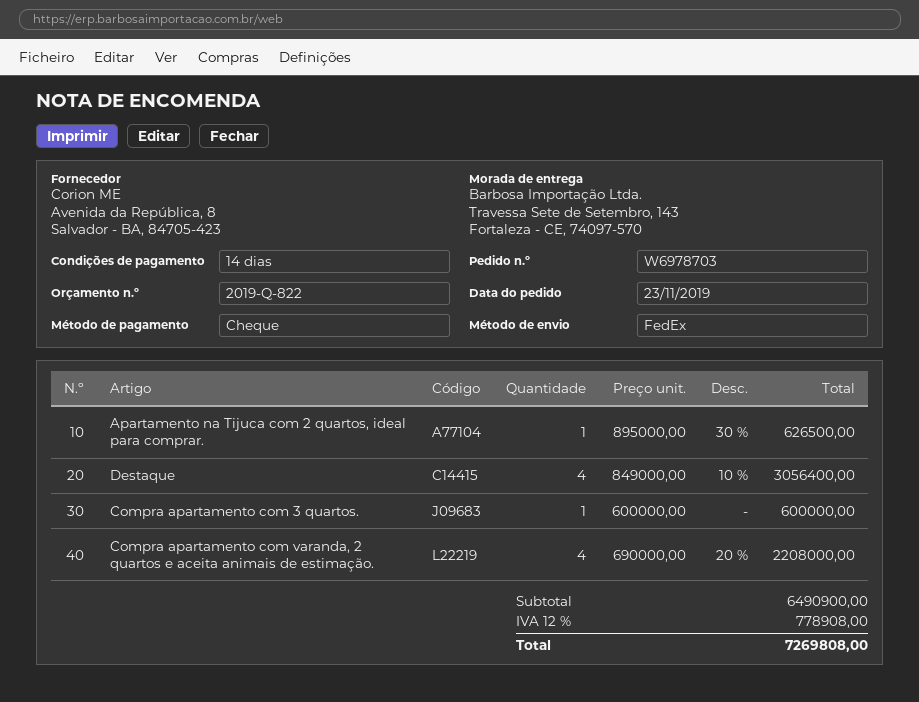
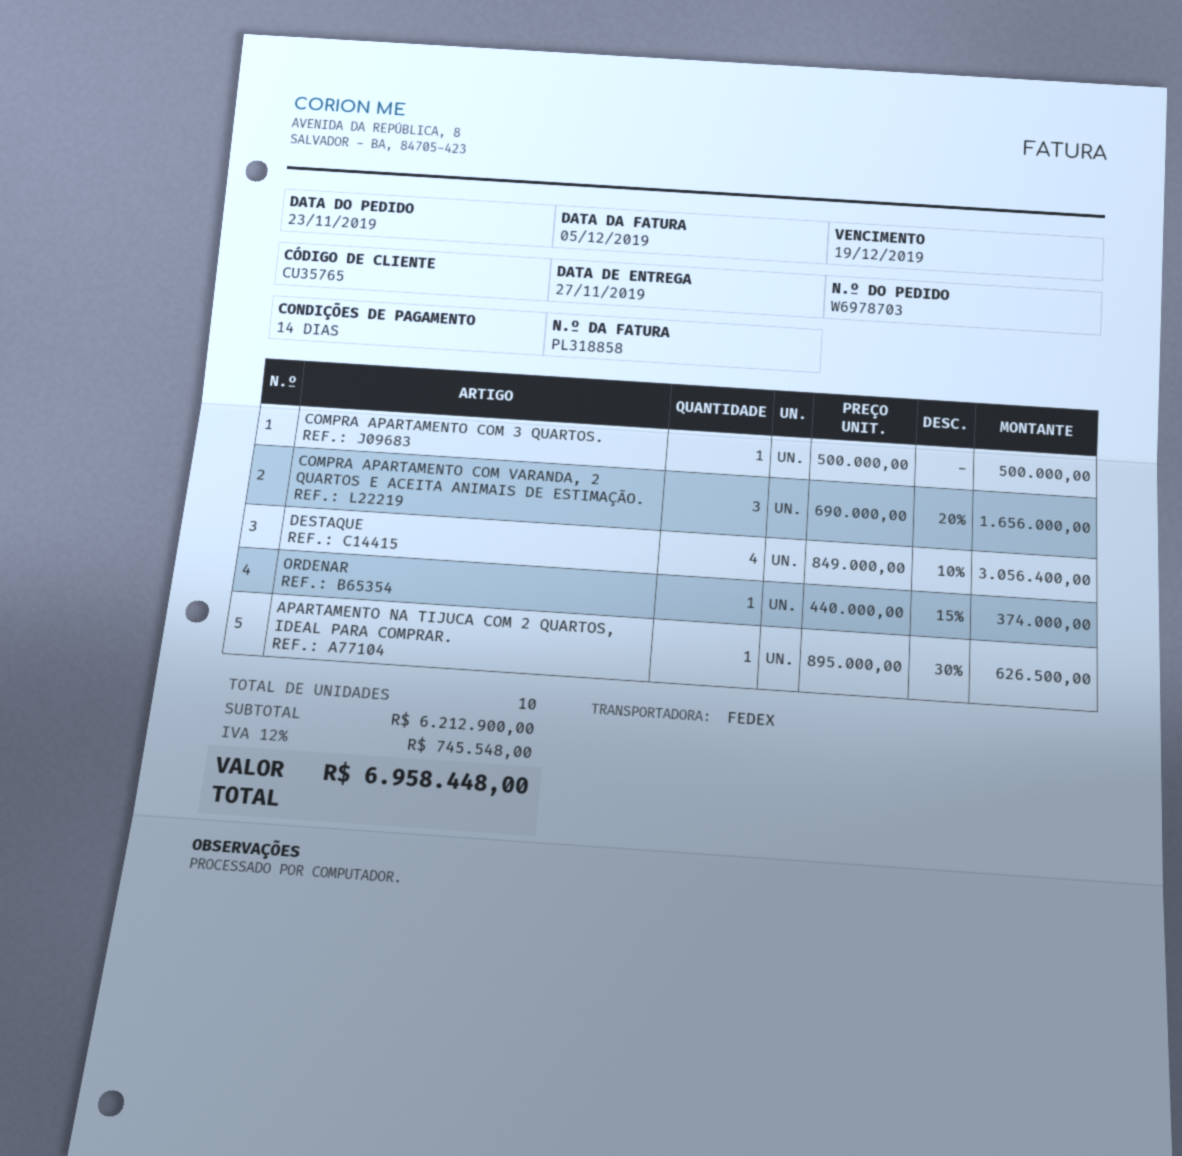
Compra apartamento com 3 quartos.: 1 x 600000.00 = 600000.00 -> 1 x 500000.00 = 500000.00
Compra apartamento com varanda, 2 quartos e aceita animais de estimação.: 4 x 690000.00 - 20% = 2208000.00 -> 3 x 690000.00 - 20% = 1656000.00
ORDENAR: none -> 1 x 440000.00 - 15% = 374000.00
subtotal: 6490900.00 -> 6212900.00
tax: 12% = 778908.00 -> 12% = 745548.00
total: 7269808.00 -> 6958448.00

